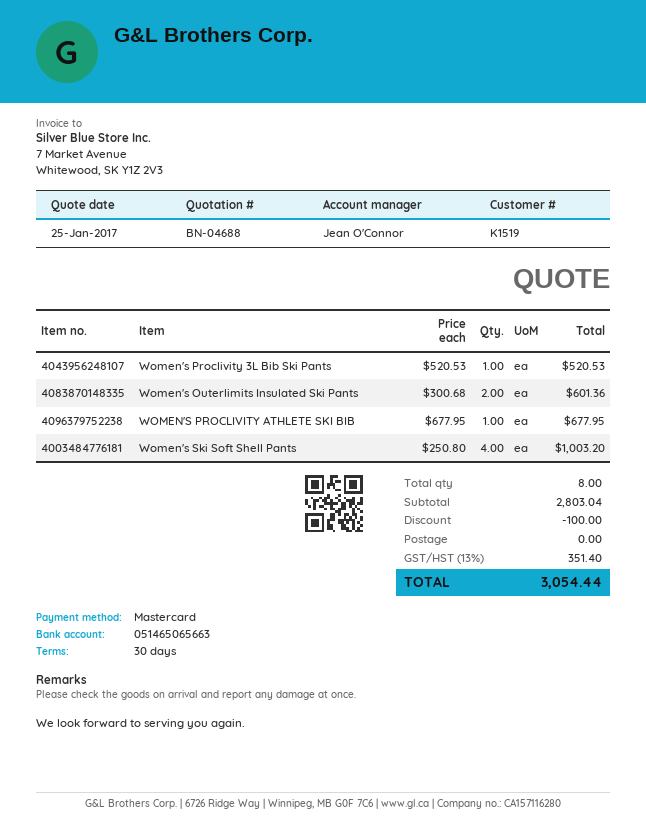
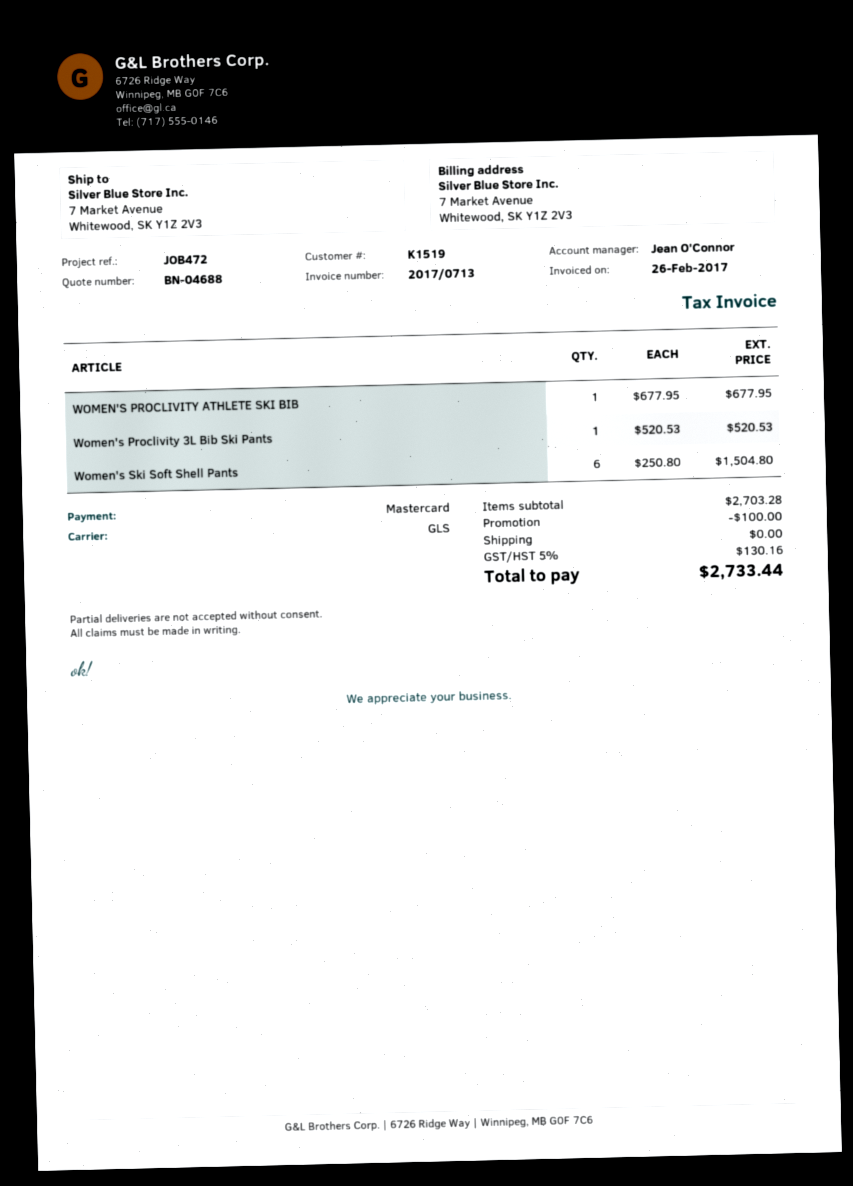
Women's Outerlimits Insulated Ski Pants: 2 x 300.68 = 601.36 -> none
Women's Ski Soft Shell Pants: 4 x 250.80 = 1003.20 -> 6 x 250.80 = 1504.80
subtotal: 2803.04 -> 2703.28
tax: 13% = 351.40 -> 5% = 130.16
total: 3054.44 -> 2733.44

